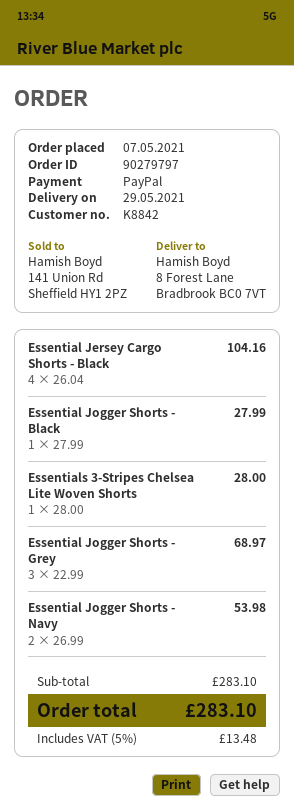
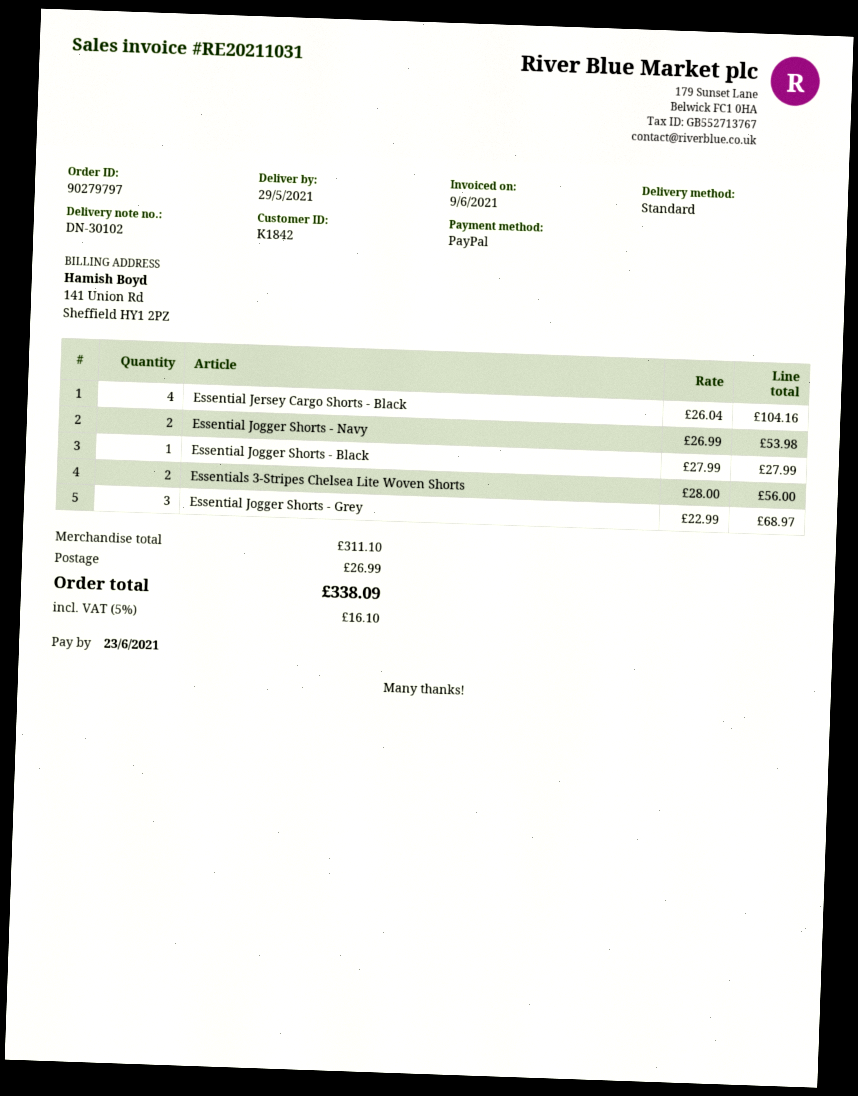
customer number: K8842 -> K1842
Essentials 3-Stripes Chelsea Lite Woven Shorts: 1 x 28.00 = 28.00 -> 2 x 28.00 = 56.00
subtotal: 283.10 -> 311.10
shipping: none -> 26.99
tax: 5% = 13.48 -> 5% = 16.10
total: 283.10 -> 338.09

